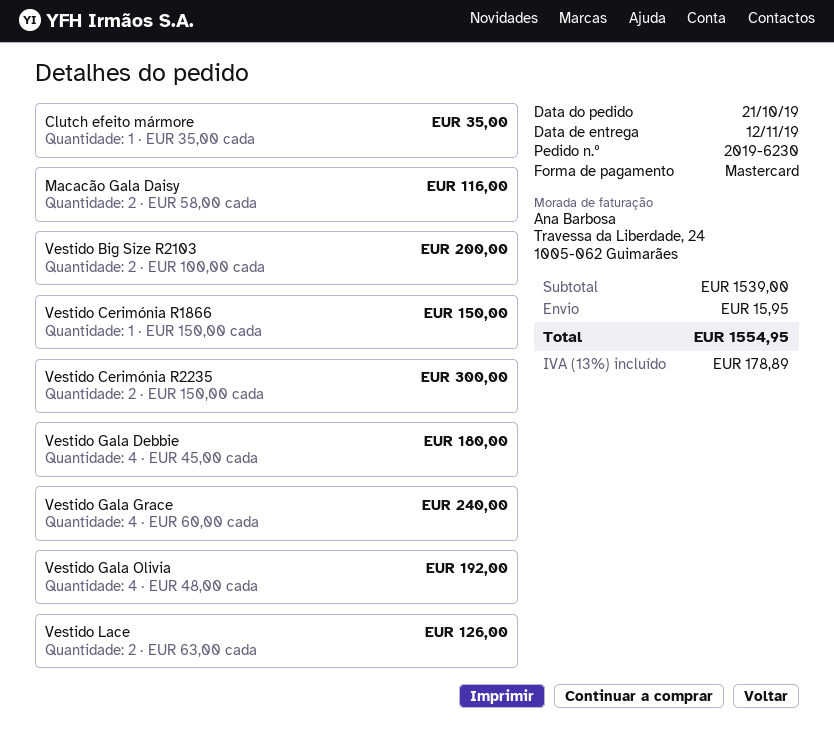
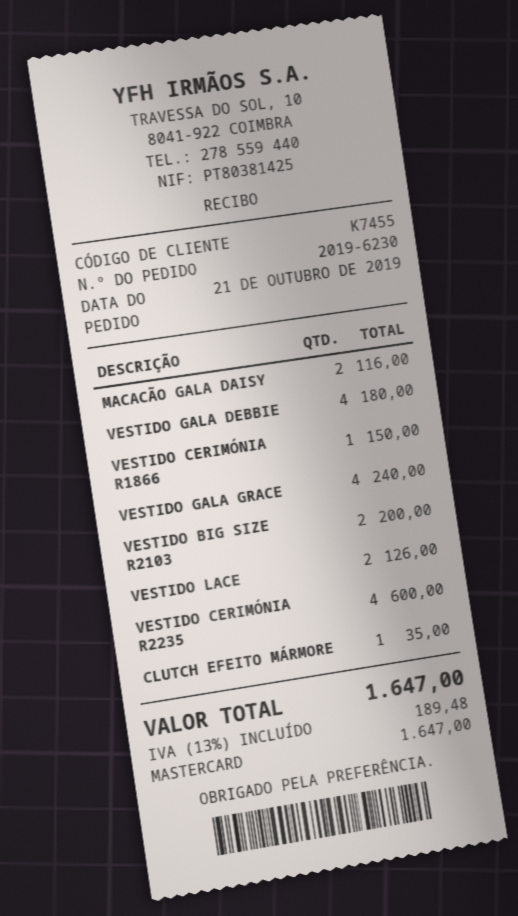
Vestido Cerimónia R2235: 2 for 300.00 -> 4 for 600.00
Vestido Gala Olivia: 4 for 192.00 -> none
shipping: 15.95 -> none
tax: 13% = 178.89 -> 13% = 189.48
total: 1554.95 -> 1647.00

